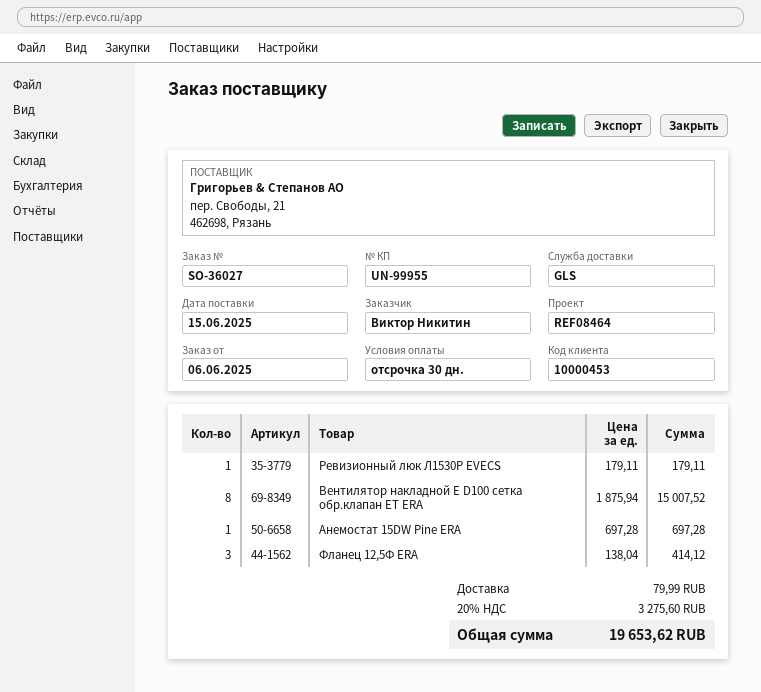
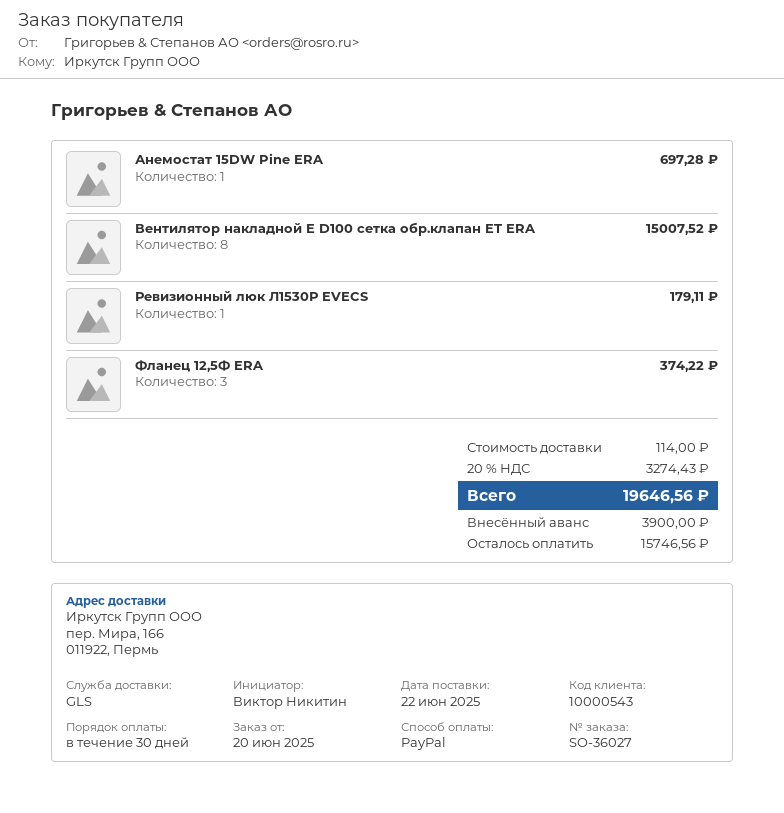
order date: 2025-06-06 -> 2025-06-20
delivery date: 2025-06-15 -> 2025-06-22
customer number: 10000453 -> 10000543
Фланец 12,5Ф ERA: 3 for 414.12 -> 3 for 374.22
shipping: 79.99 -> 114.00
tax: 20% = 3275.60 -> 20% = 3274.43
total: 19653.62 -> 19646.56

